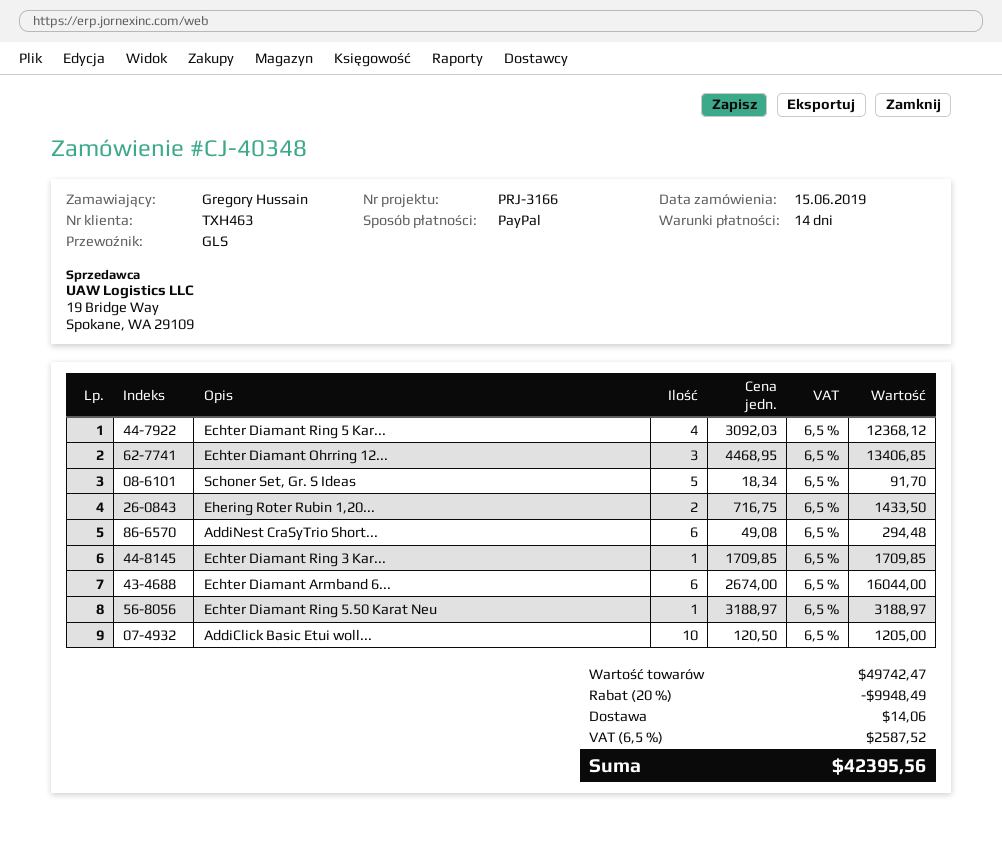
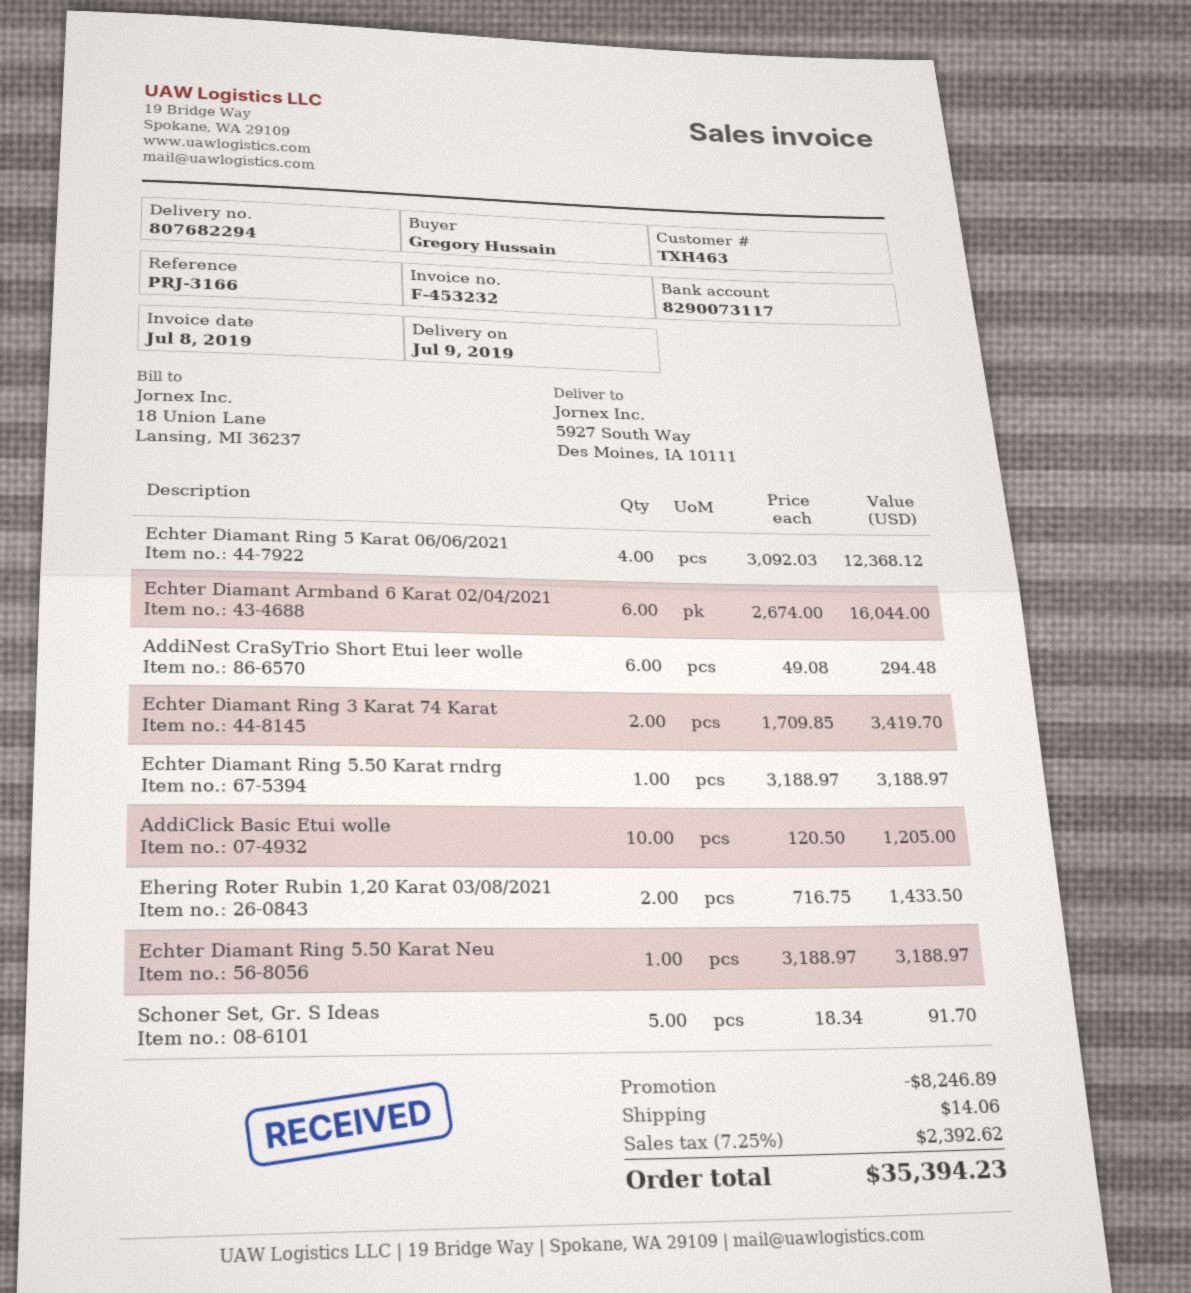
Echter Diamant Ohrring 12...: 3 x 4468.95 = 13406.85 -> none
Echter Diamant Ring 3 Kar...: 1 x 1709.85 = 1709.85 -> 2 x 1709.85 = 3419.70
Echter Diamant Ring 5.50 Karat rndrg: none -> 1 x 3188.97 = 3188.97
discount: 9948.49 -> 8246.89
tax: 6.5% = 2587.52 -> 7.25% = 2392.62
total: 42395.56 -> 35394.23

